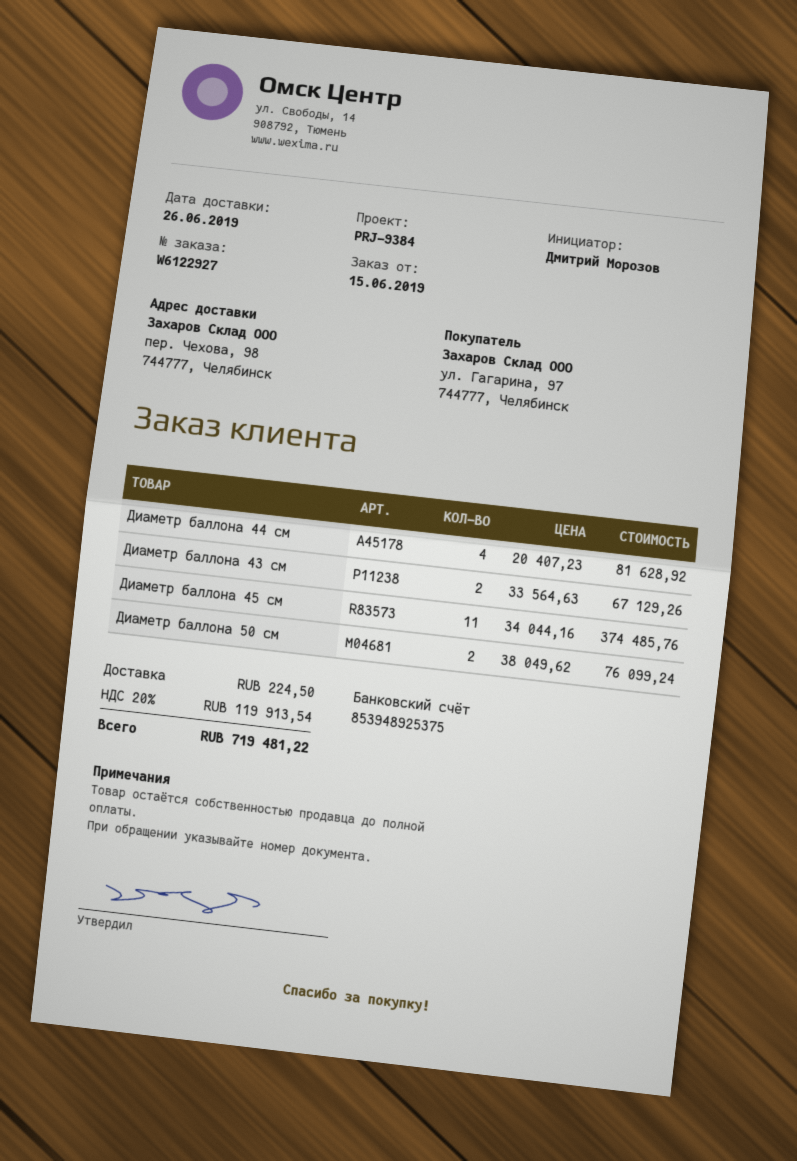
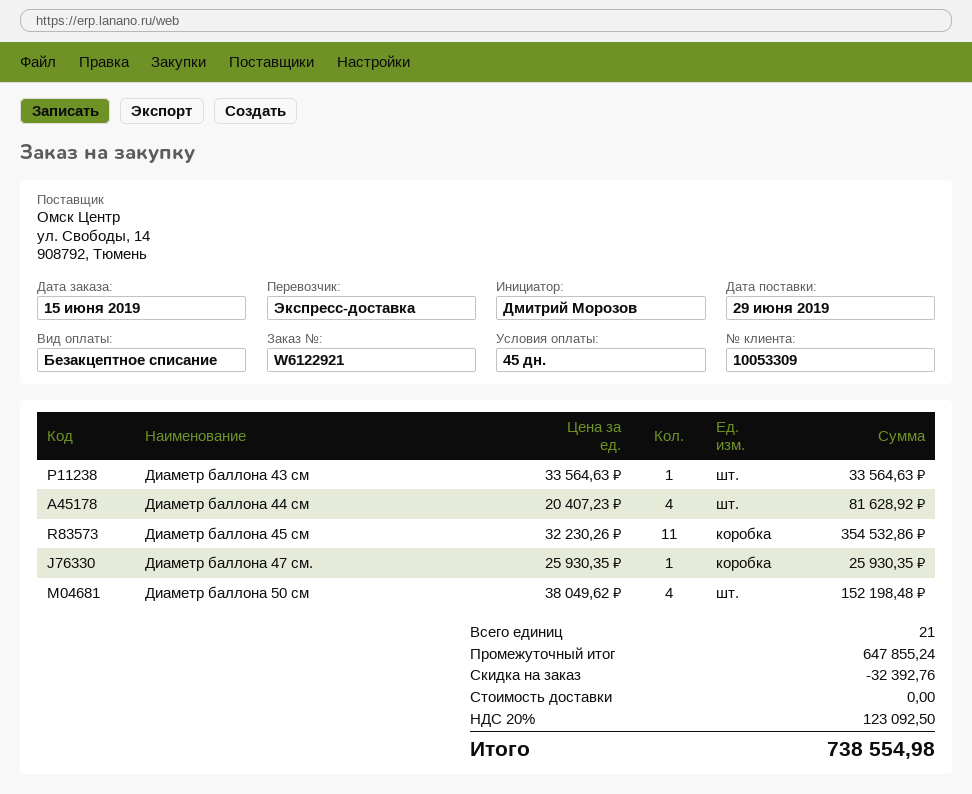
order number: W6122927 -> W6122921
delivery date: 2019-06-26 -> 2019-06-29
Диаметр баллона 43 см: 2 x 33564.63 = 67129.26 -> 1 x 33564.63 = 33564.63
Диаметр баллона 45 см: 11 x 34044.16 = 374485.76 -> 11 x 32230.26 = 354532.86
Диаметр баллона 50 см: 2 x 38049.62 = 76099.24 -> 4 x 38049.62 = 152198.48
Диаметр баллона 47 см.: none -> 1 x 25930.35 = 25930.35
discount: none -> 32392.76
shipping: 224.50 -> 0.00
tax: 20% = 119913.54 -> 20% = 123092.50
total: 719481.22 -> 738554.98

